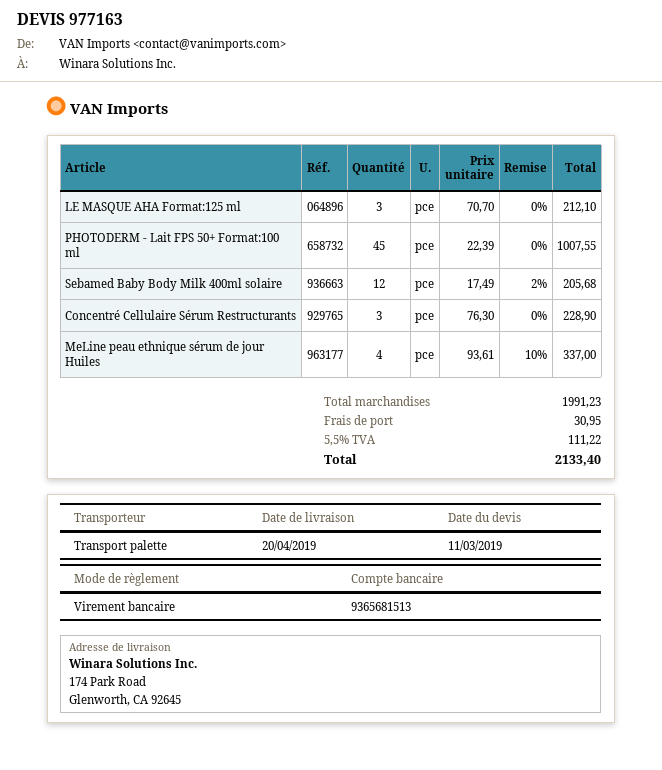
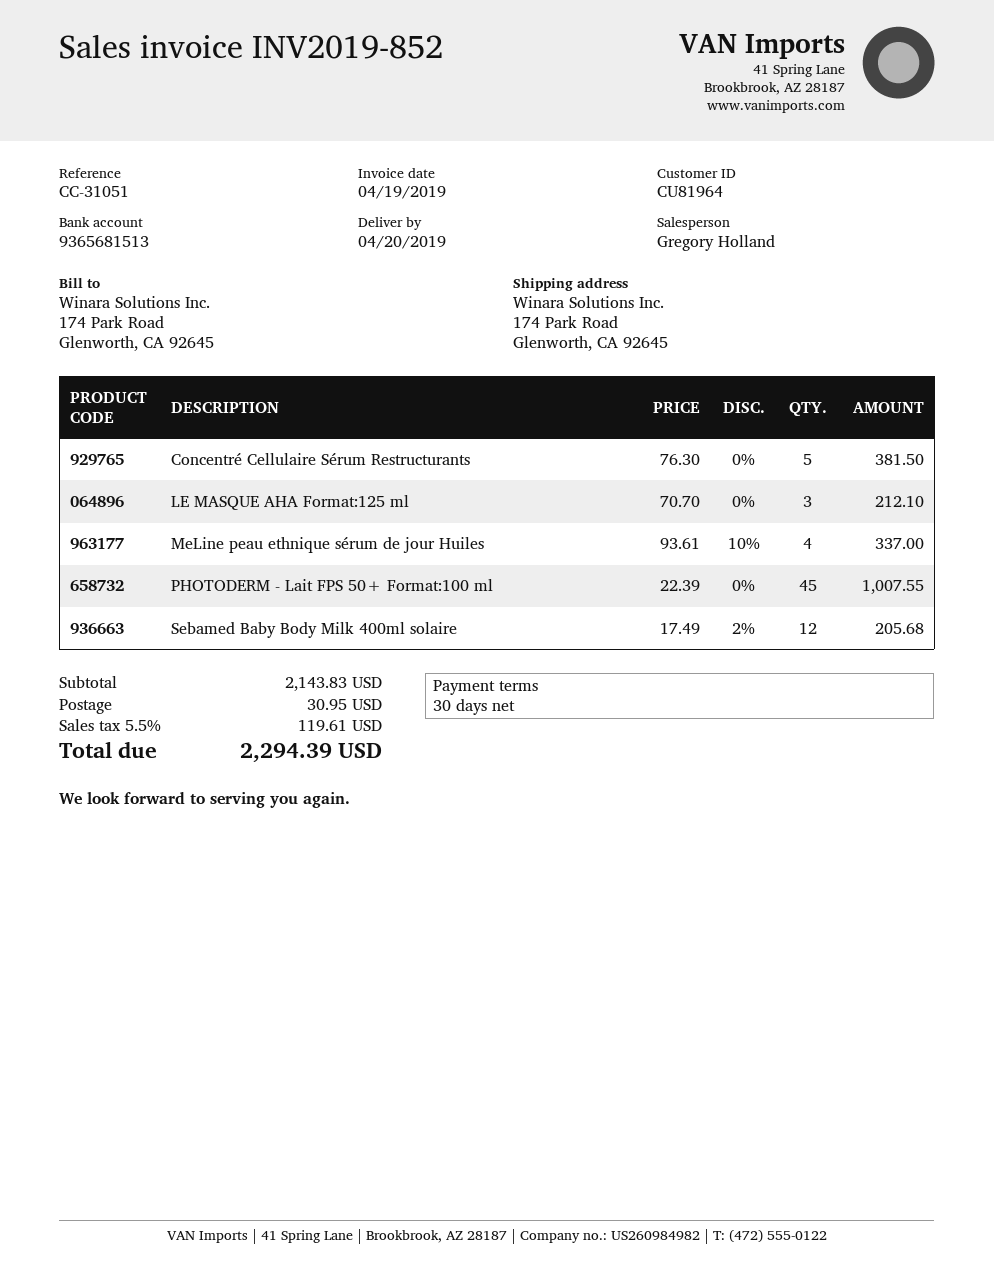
Concentré Cellulaire Sérum Restructurants: 3 x 76.30 = 228.90 -> 5 x 76.30 = 381.50
subtotal: 1991.23 -> 2143.83
tax: 5.5% = 111.22 -> 5.5% = 119.61
total: 2133.40 -> 2294.39

